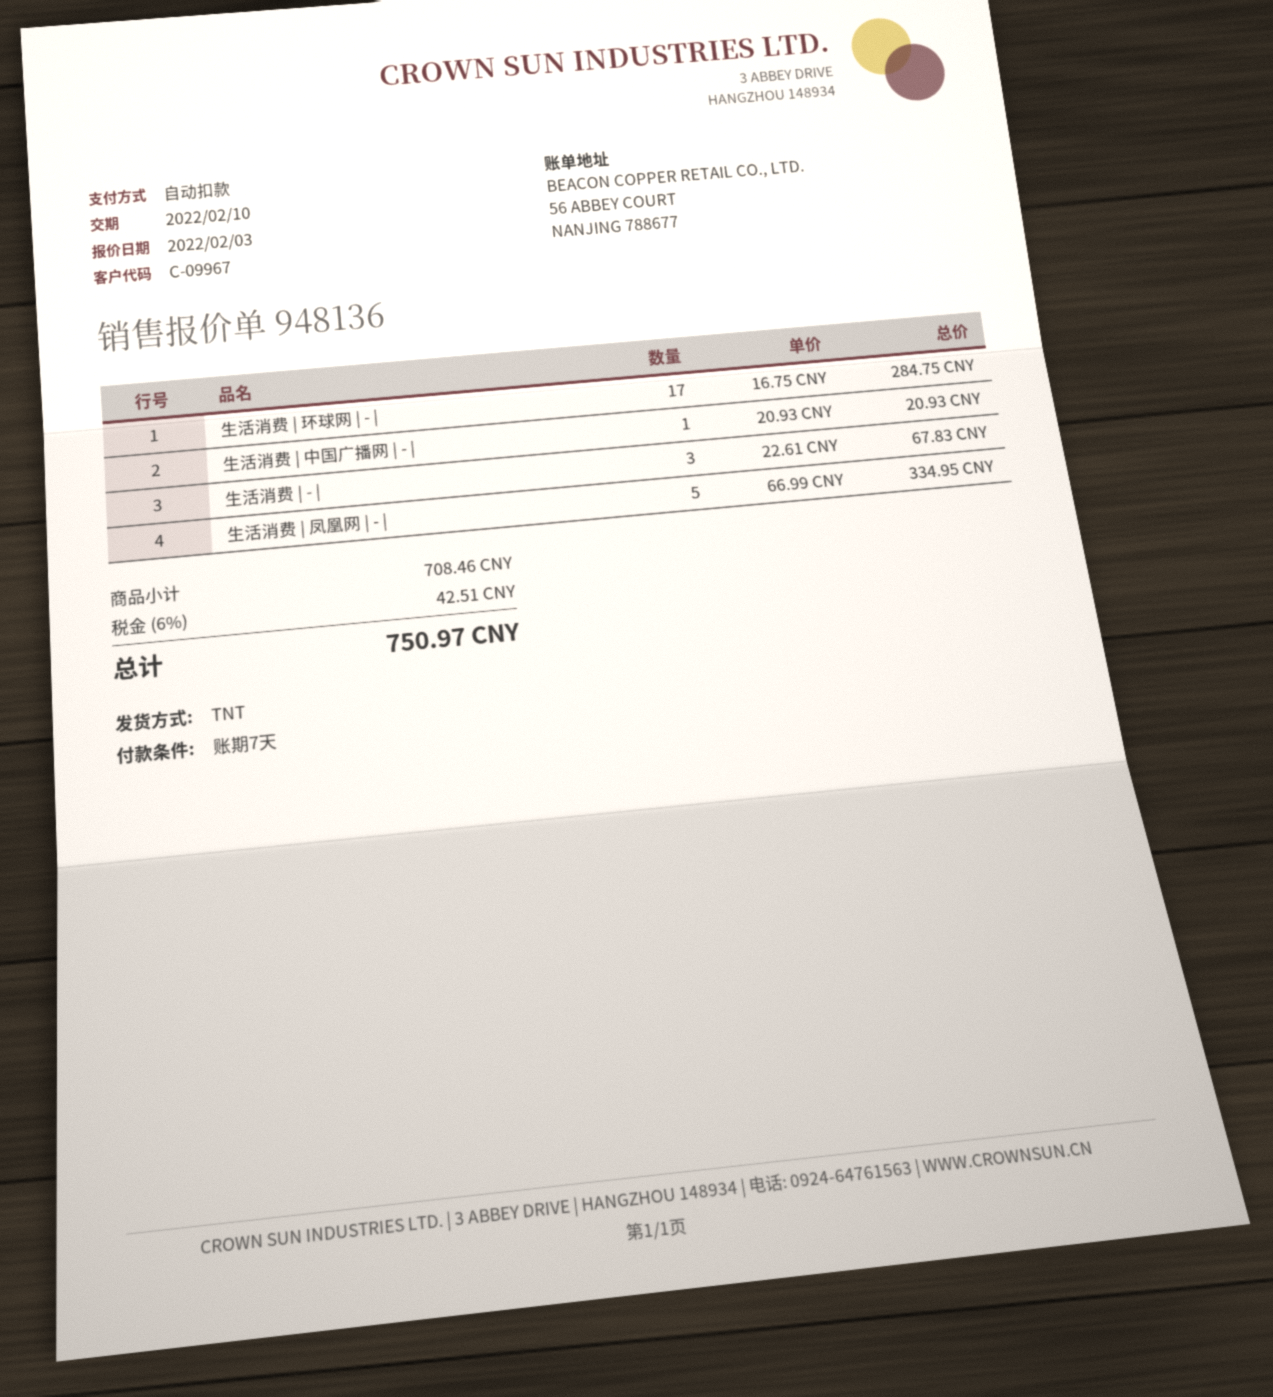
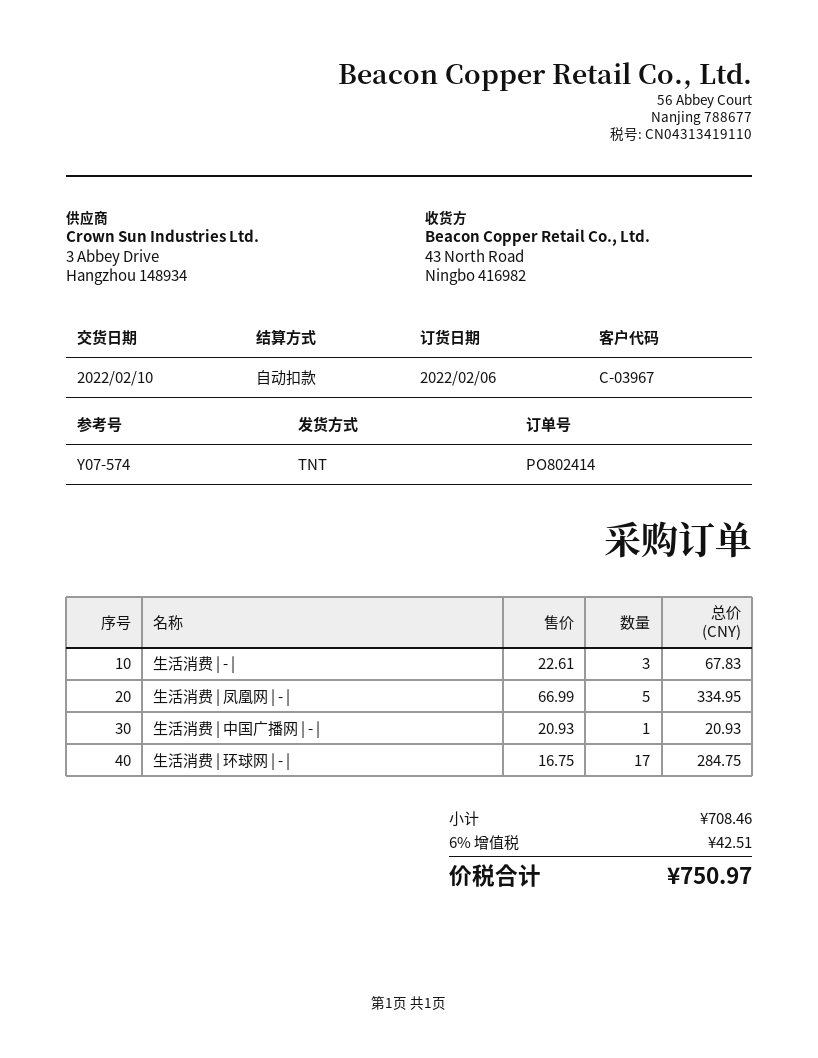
customer number: C-09967 -> C-03967

